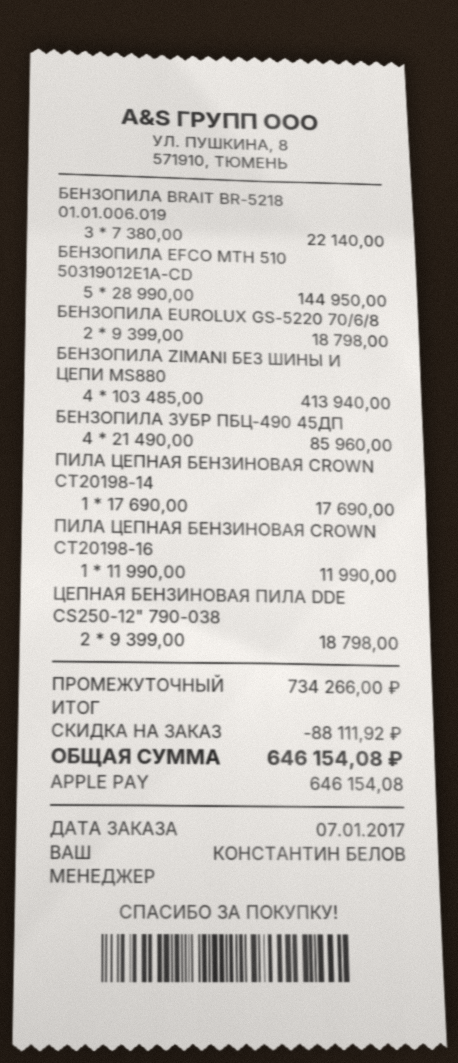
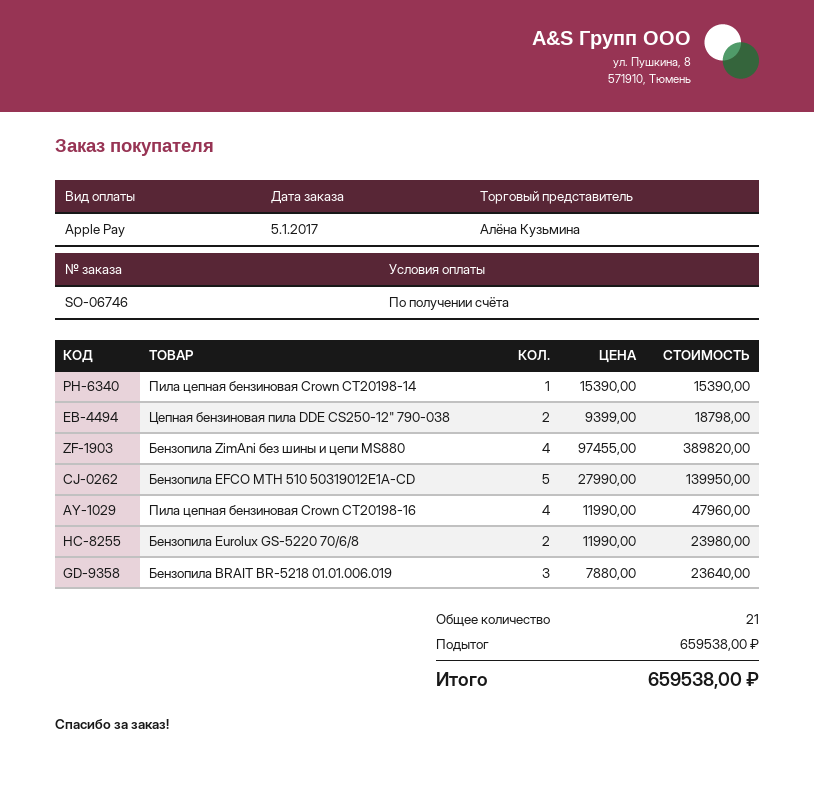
order date: 2017-01-07 -> 2017-01-05
sales rep: КОНСТАНТИН БЕЛОВ -> Алёна Кузьмина
БЕНЗОПИЛА BRAIT BR-5218 01.01.006.019: 3 x 7380.00 = 22140.00 -> 3 x 7880.00 = 23640.00
БЕНЗОПИЛА EFCO MTH 510 50319012E1A-CD: 5 x 28990.00 = 144950.00 -> 5 x 27990.00 = 139950.00
БЕНЗОПИЛА EUROLUX GS-5220 70/6/8: 2 x 9399.00 = 18798.00 -> 2 x 11990.00 = 23980.00
БЕНЗОПИЛА ZIMANI БЕЗ ШИНЫ И ЦЕПИ MS880: 4 x 103485.00 = 413940.00 -> 4 x 97455.00 = 389820.00
БЕНЗОПИЛА ЗУБР ПБЦ-490 45ДП: 4 x 21490.00 = 85960.00 -> none
ПИЛА ЦЕПНАЯ БЕНЗИНОВАЯ CROWN CT20198-14: 1 x 17690.00 = 17690.00 -> 1 x 15390.00 = 15390.00
ПИЛА ЦЕПНАЯ БЕНЗИНОВАЯ CROWN CT20198-16: 1 x 11990.00 = 11990.00 -> 4 x 11990.00 = 47960.00
subtotal: 734266.00 -> 659538.00
discount: 88111.92 -> none
total: 646154.08 -> 659538.00

